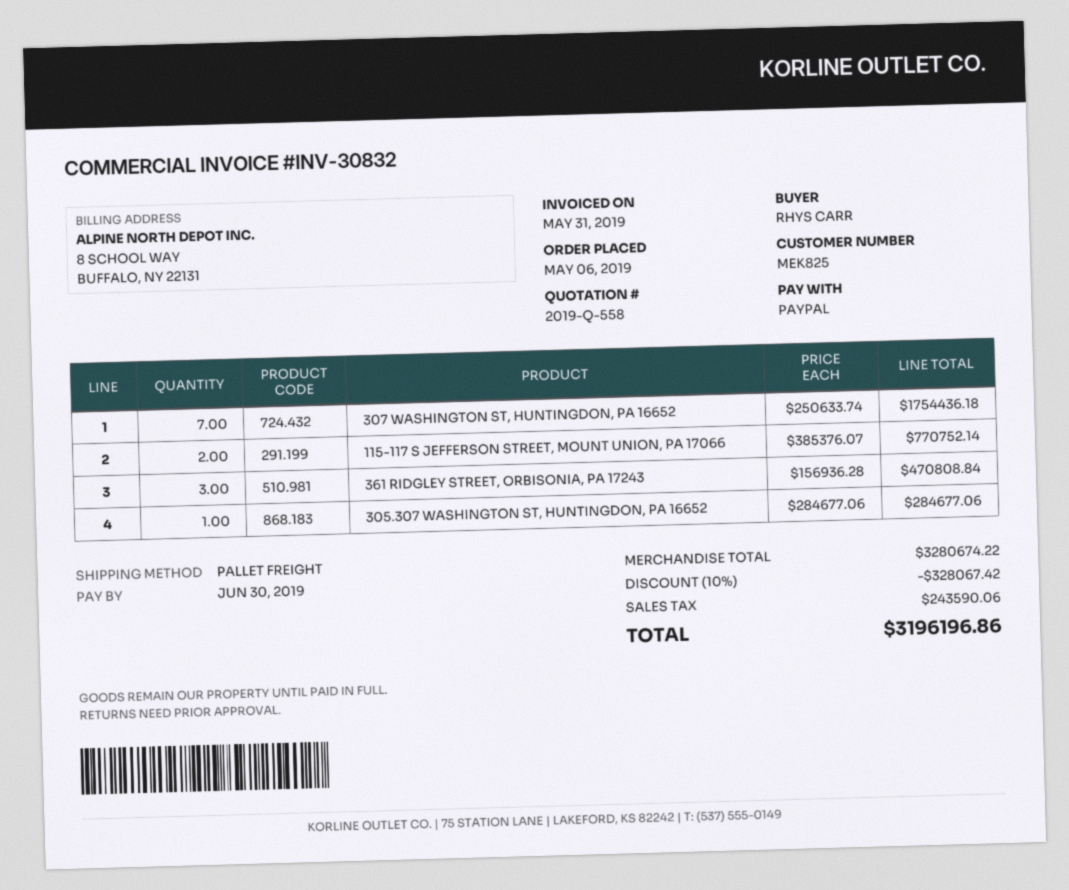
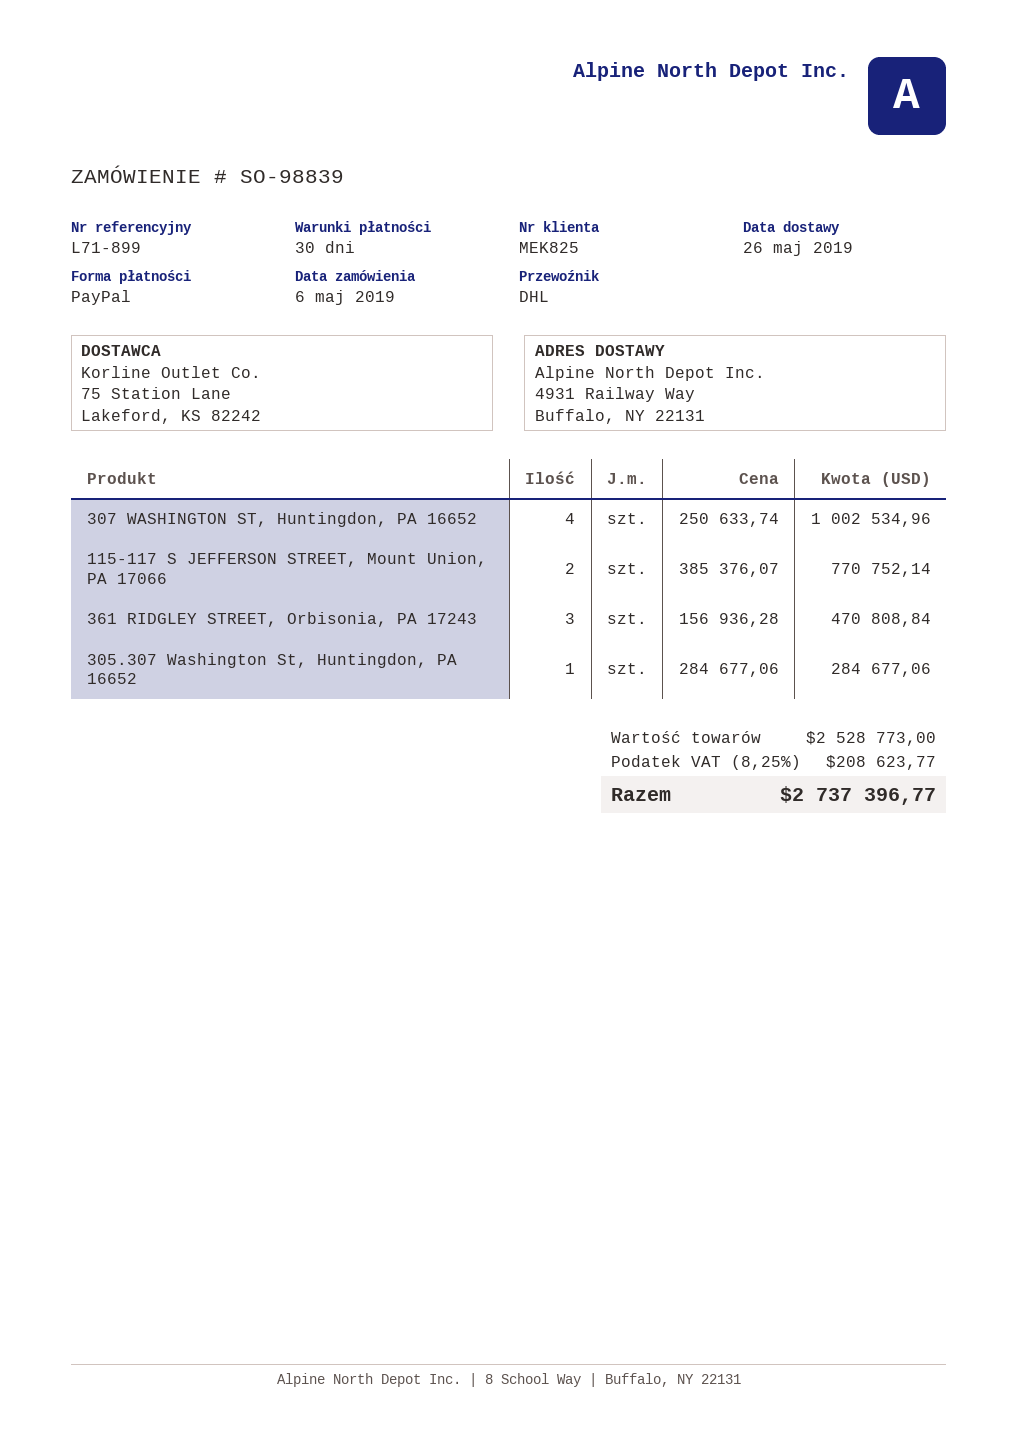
shipping method: pallet freight -> DHL
307 WASHINGTON ST, HUNTINGDON, PA 16652: 7 x 250633.74 = 1754436.18 -> 4 x 250633.74 = 1002534.96
subtotal: 3280674.22 -> 2528773.00
discount: 10% = 328067.42 -> none
tax: 243590.06 -> 208623.77
total: 3196196.86 -> 2737396.77

